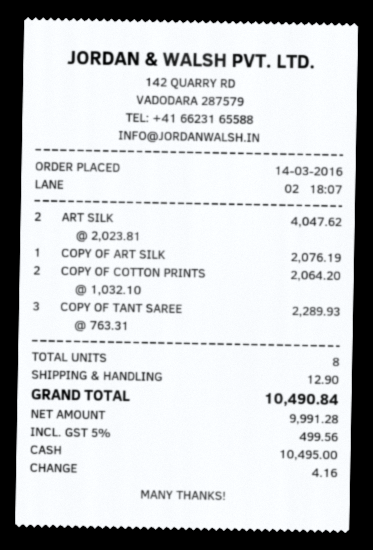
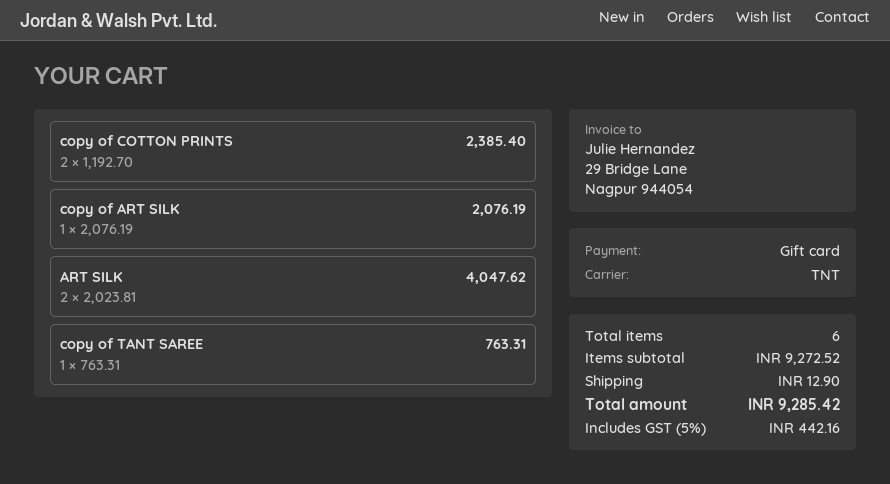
payment method: cash -> gift card
COPY OF COTTON PRINTS: 2 x 1032.10 = 2064.20 -> 2 x 1192.70 = 2385.40
COPY OF TANT SAREE: 3 x 763.31 = 2289.93 -> 1 x 763.31 = 763.31
total quantity: 8 -> 6
tax: 5% = 499.56 -> 5% = 442.16
total: 10490.84 -> 9285.42

